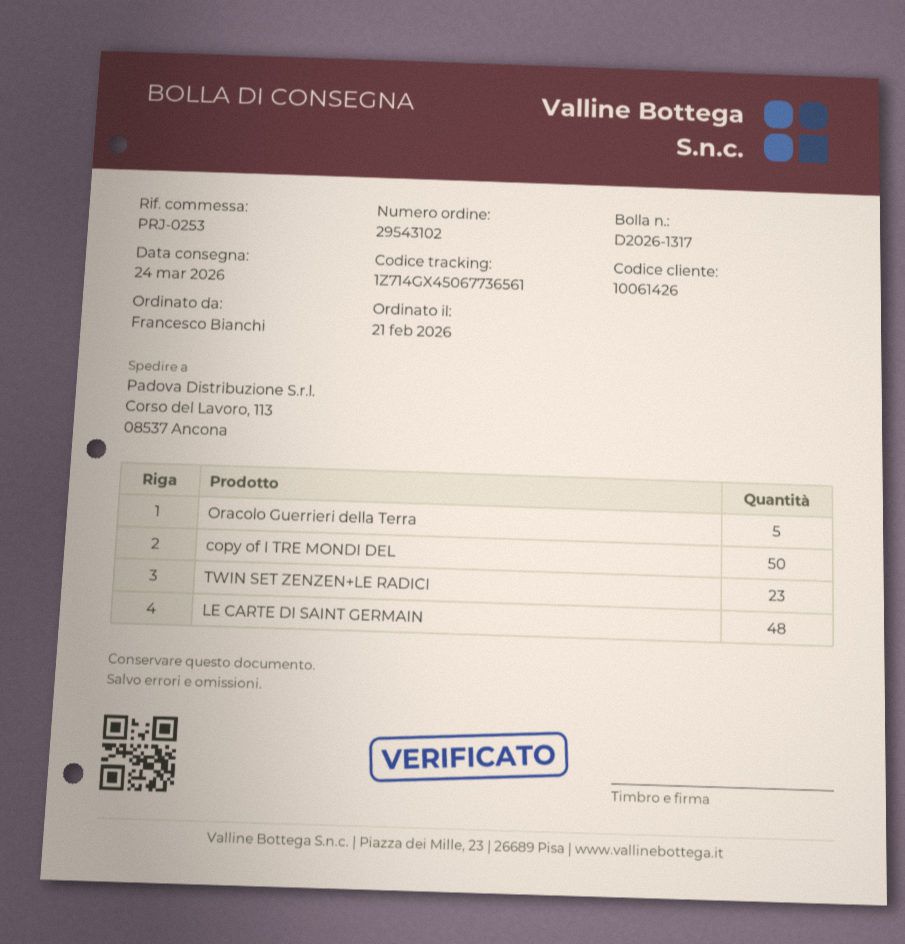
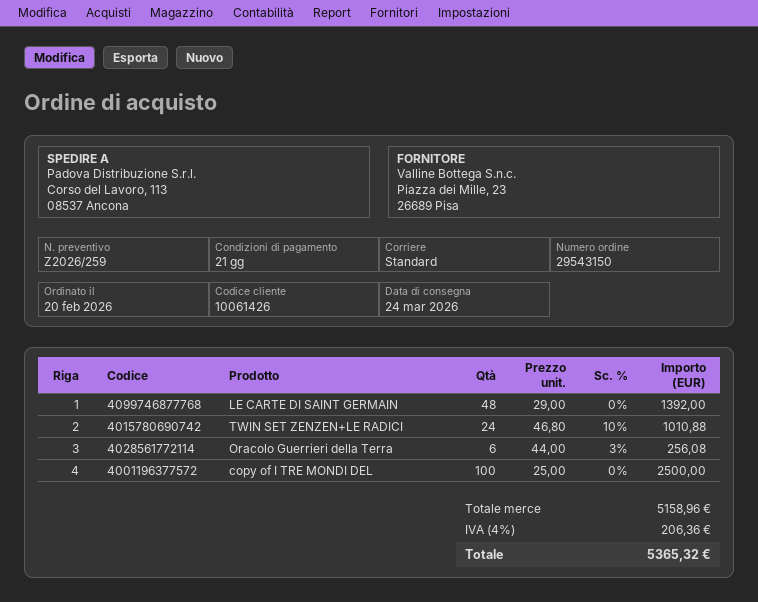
order number: 29543102 -> 29543150
order date: 2026-02-21 -> 2026-02-20
Oracolo Guerrieri della Terra: 5 -> 6
copy of I TRE MONDI DEL: 50 -> 100
TWIN SET ZENZEN+LE RADICI: 23 -> 24

